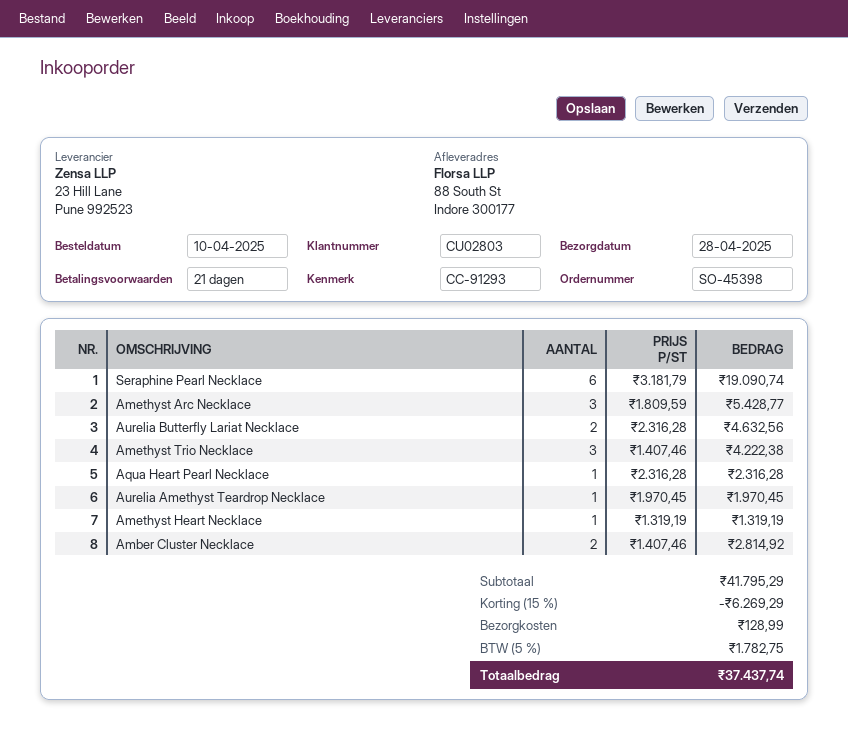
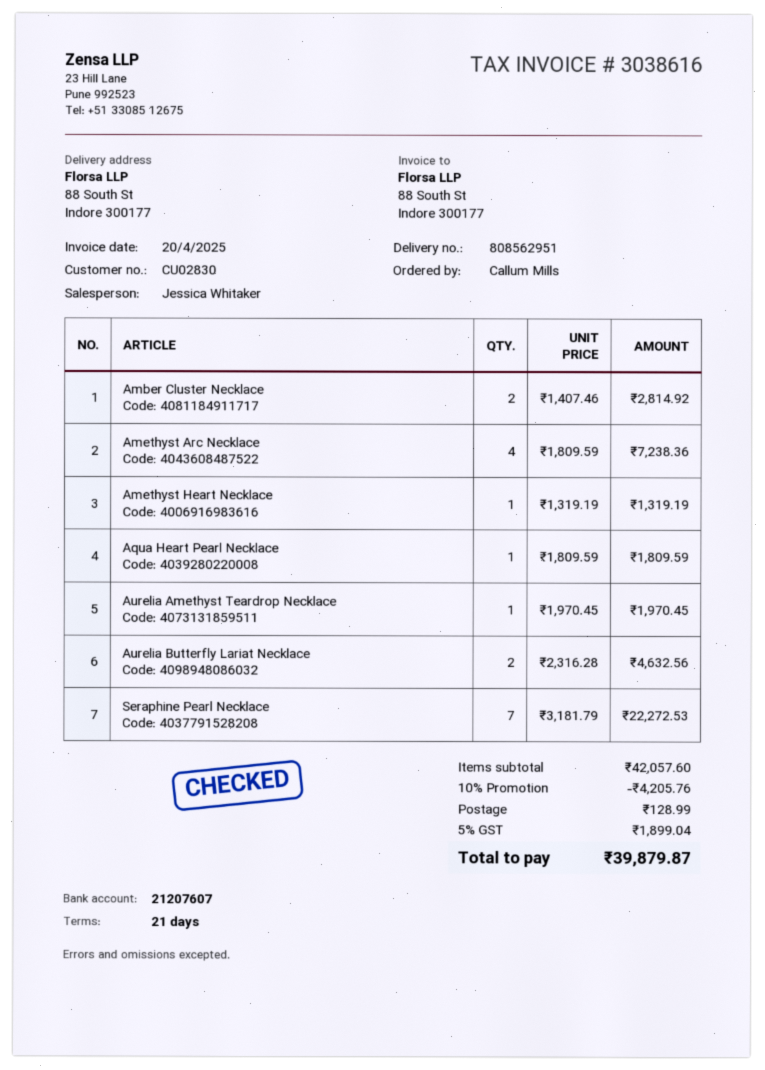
customer number: CU02803 -> CU02830
Seraphine Pearl Necklace: 6 x 3181.79 = 19090.74 -> 7 x 3181.79 = 22272.53
Amethyst Arc Necklace: 3 x 1809.59 = 5428.77 -> 4 x 1809.59 = 7238.36
Amethyst Trio Necklace: 3 x 1407.46 = 4222.38 -> none
Aqua Heart Pearl Necklace: 1 x 2316.28 = 2316.28 -> 1 x 1809.59 = 1809.59
subtotal: 41795.29 -> 42057.60
discount: 15% = 6269.29 -> 10% = 4205.76
tax: 5% = 1782.75 -> 5% = 1899.04
total: 37437.74 -> 39879.87

